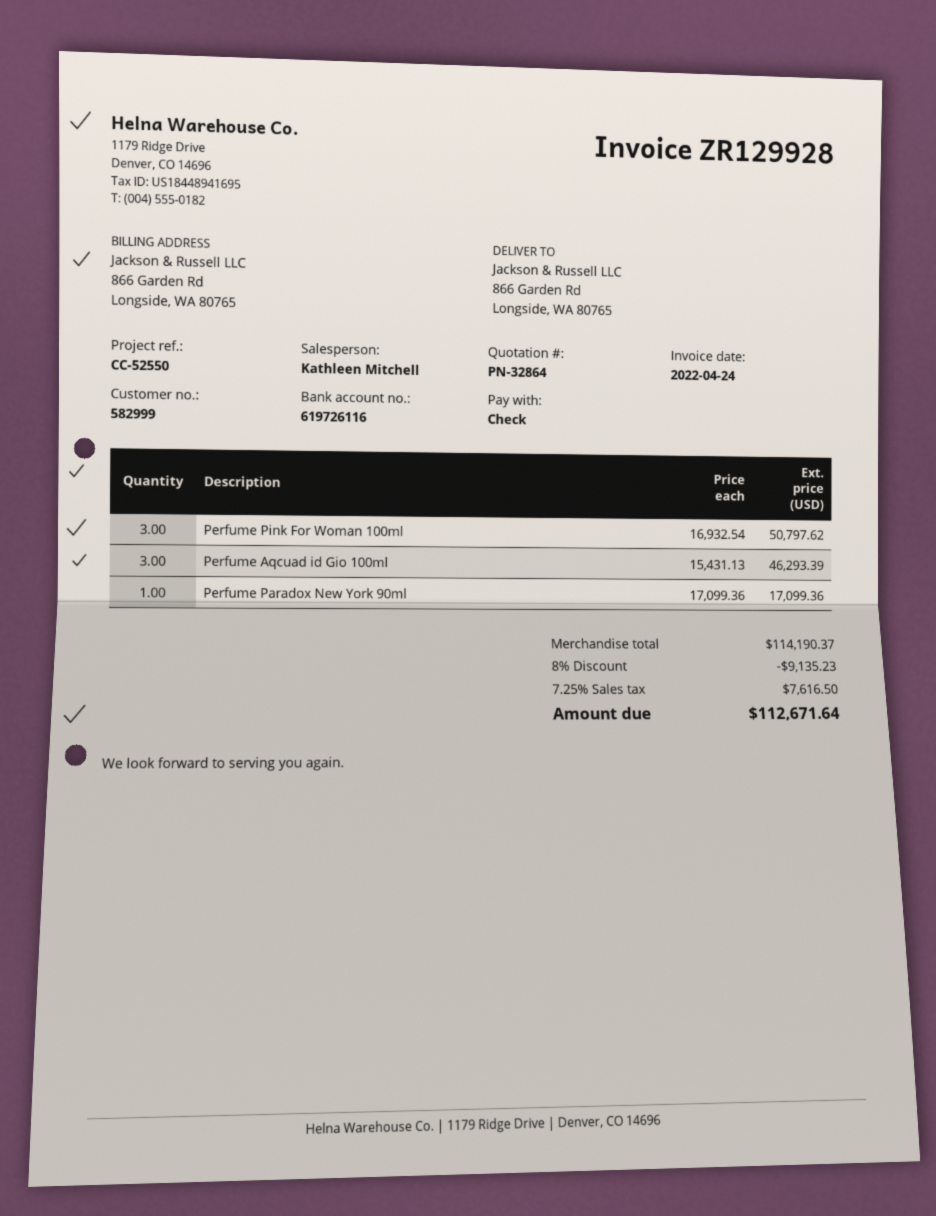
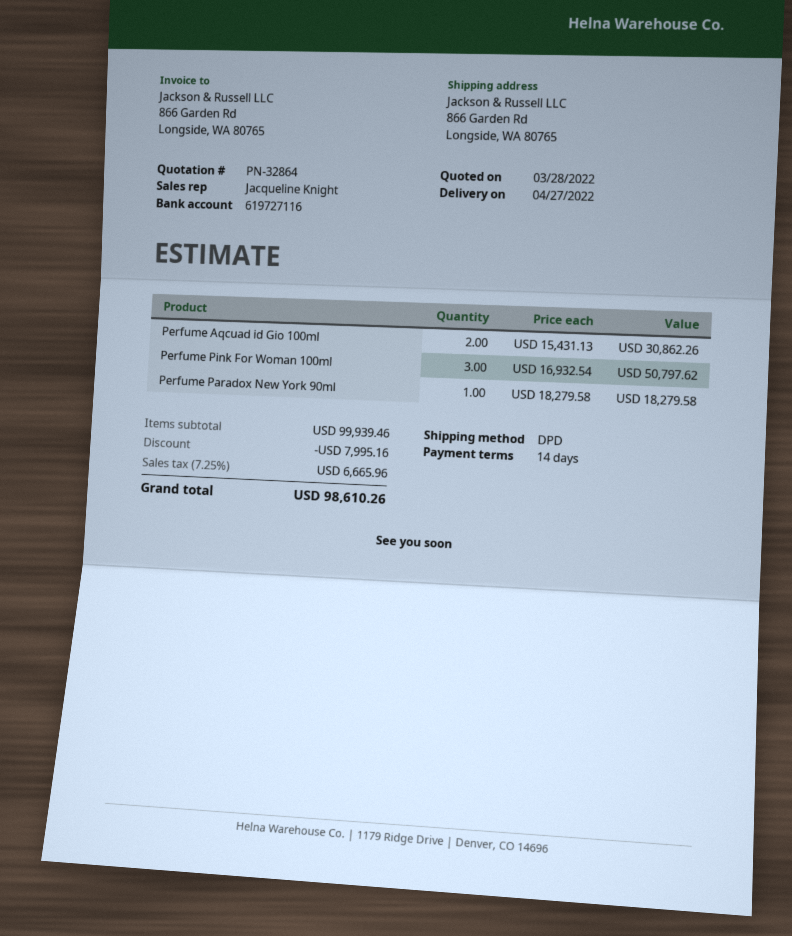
sales rep: Kathleen Mitchell -> Jacqueline Knight
bank account: 619726116 -> 619727116
Perfume Aqcuad id Gio 100ml: 3 x 15431.13 = 46293.39 -> 2 x 15431.13 = 30862.26
Perfume Paradox New York 90ml: 1 x 17099.36 = 17099.36 -> 1 x 18279.58 = 18279.58
subtotal: 114190.37 -> 99939.46
discount: 9135.23 -> 7995.16
tax: 7.25% = 7616.50 -> 7.25% = 6665.96
total: 112671.64 -> 98610.26

